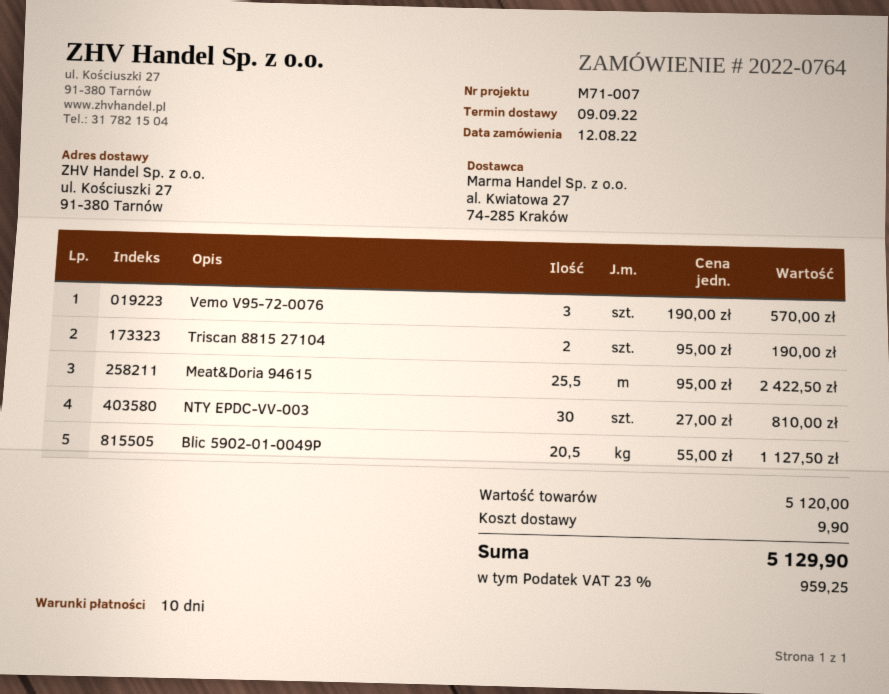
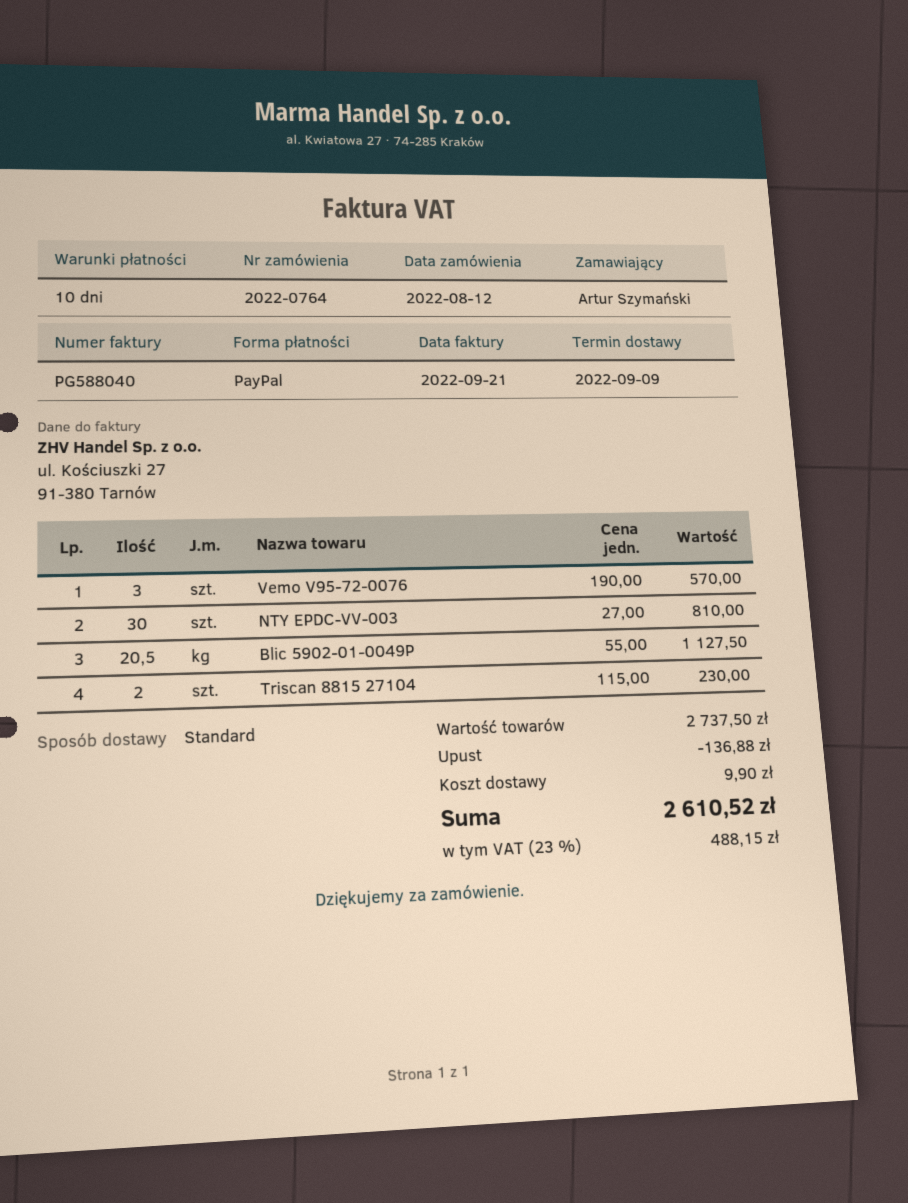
Triscan 8815 27104: 2 x 95.00 = 190.00 -> 2 x 115.00 = 230.00
Meat&Doria 94615: 25.5 x 95.00 = 2422.50 -> none
subtotal: 5120.00 -> 2737.50
discount: none -> 136.88
tax: 23% = 959.25 -> 23% = 488.15
total: 5129.90 -> 2610.52

